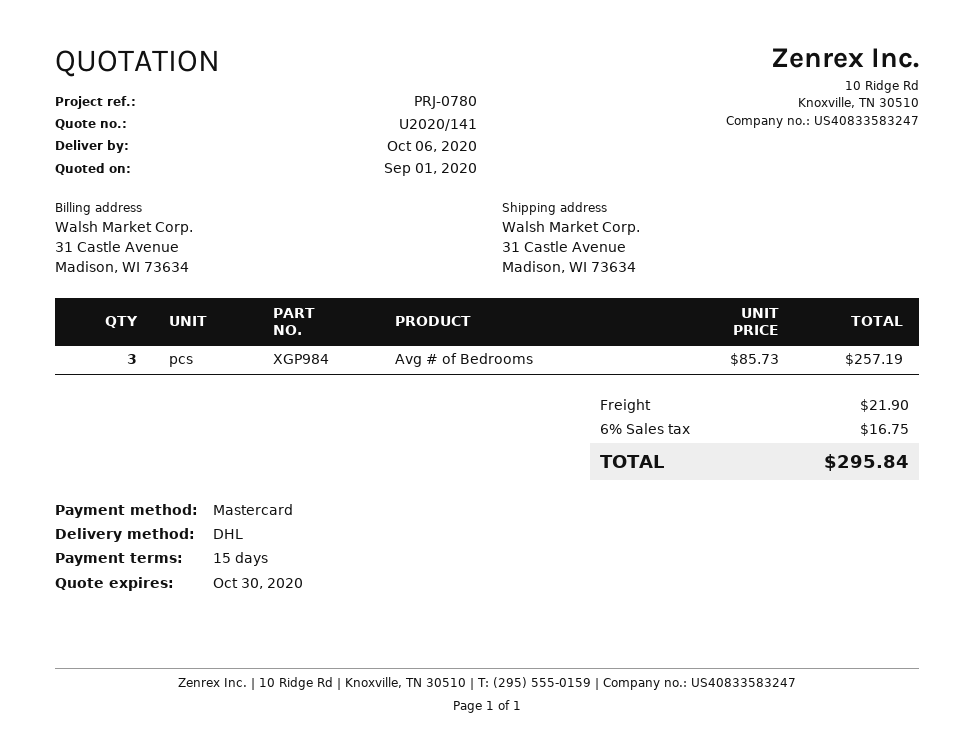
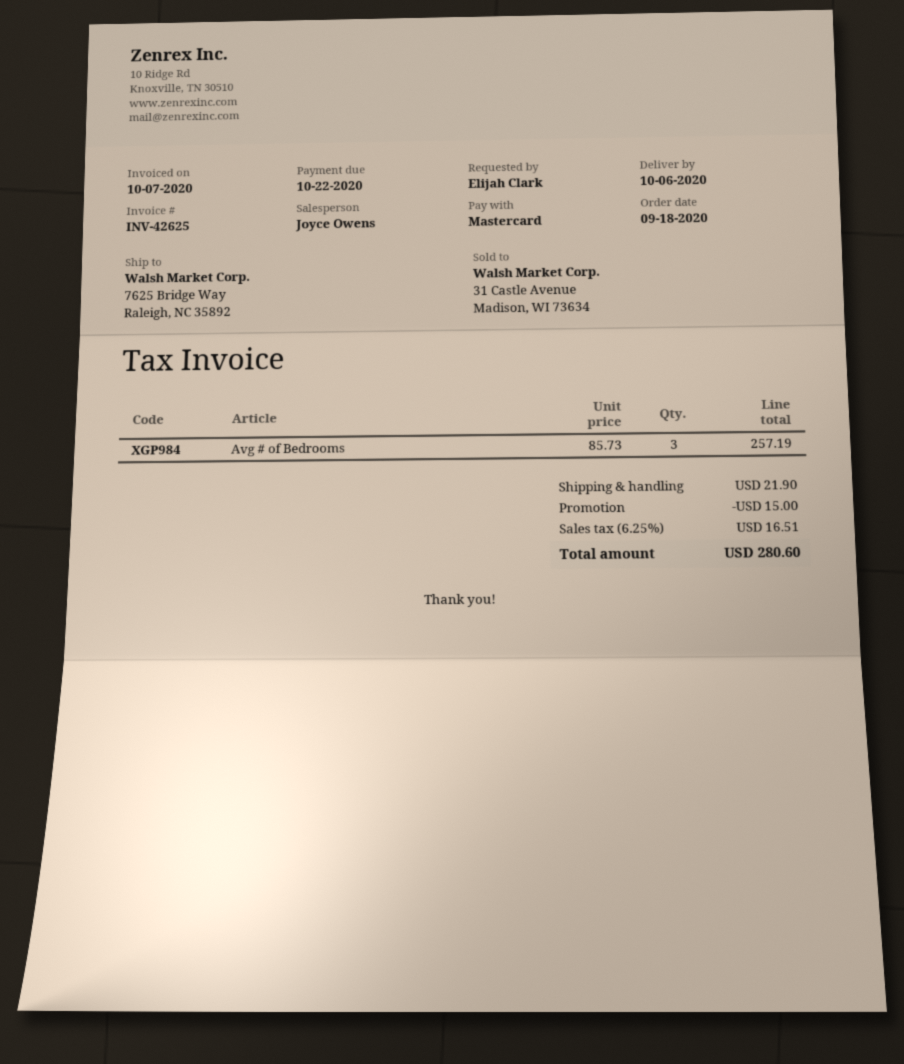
ship to: 31 Castle Avenue, Madison, WI 73634 -> 7625 Bridge Way, Raleigh, NC 35892
discount: none -> 15.00
tax: 6% = 16.75 -> 6.25% = 16.51
total: 295.84 -> 280.60

